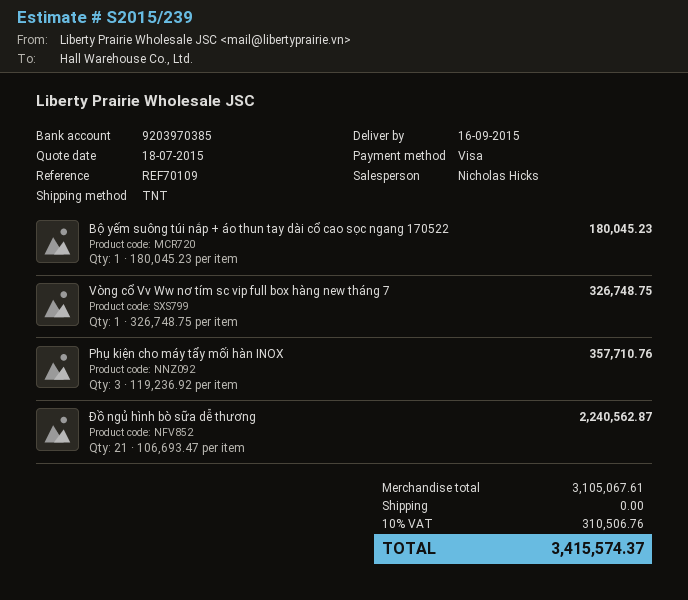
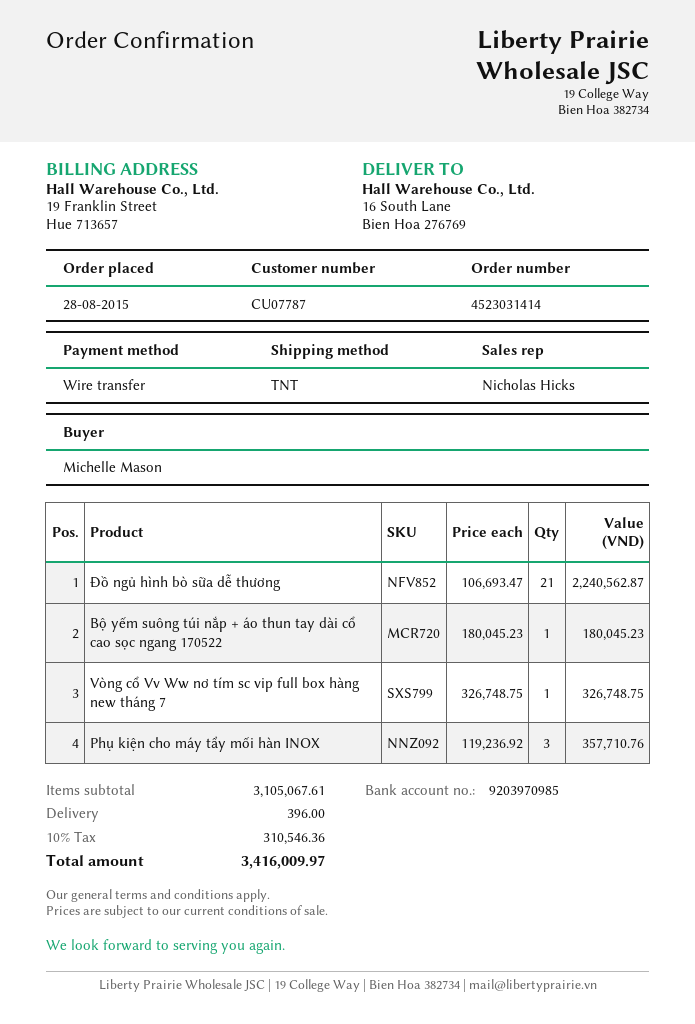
payment method: Visa -> bank transfer
bank account: 9203970385 -> 9203970985
shipping: 0.00 -> 396.00
tax: 10% = 310506.76 -> 10% = 310546.36
total: 3415574.37 -> 3416009.97

